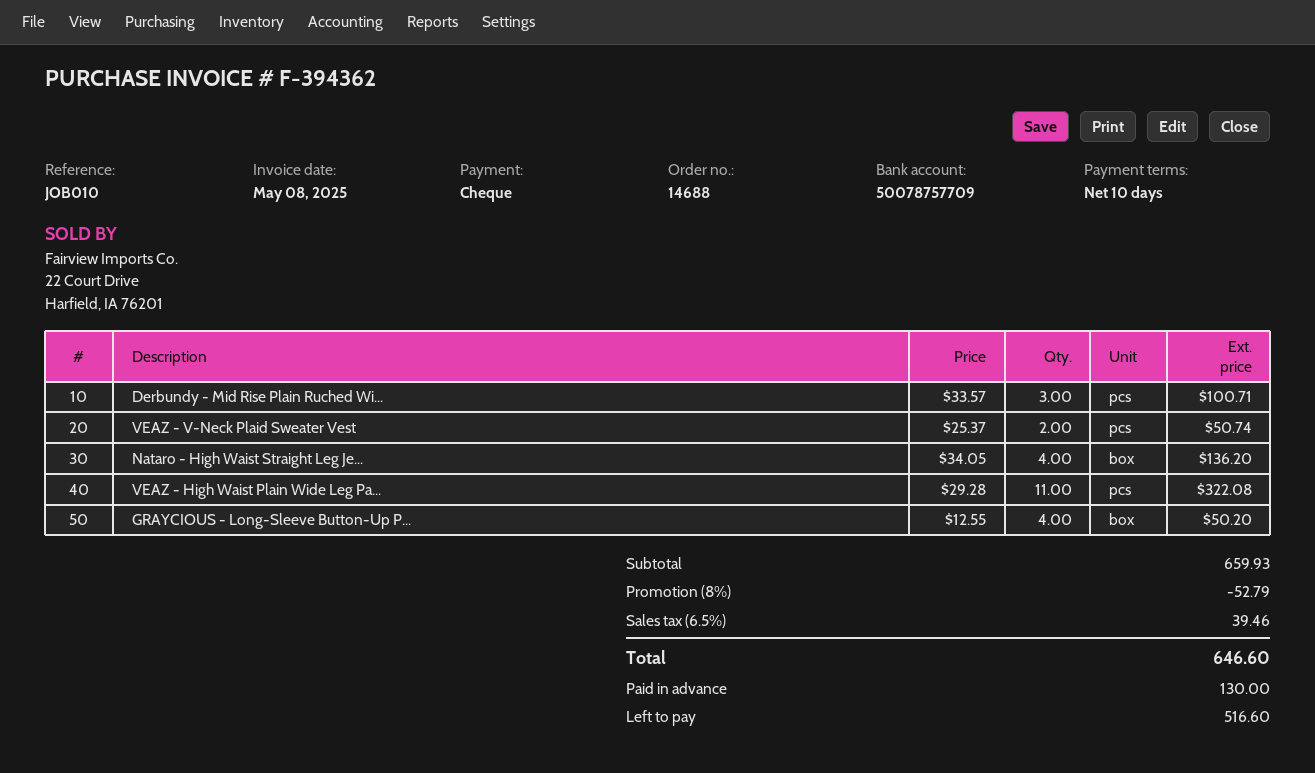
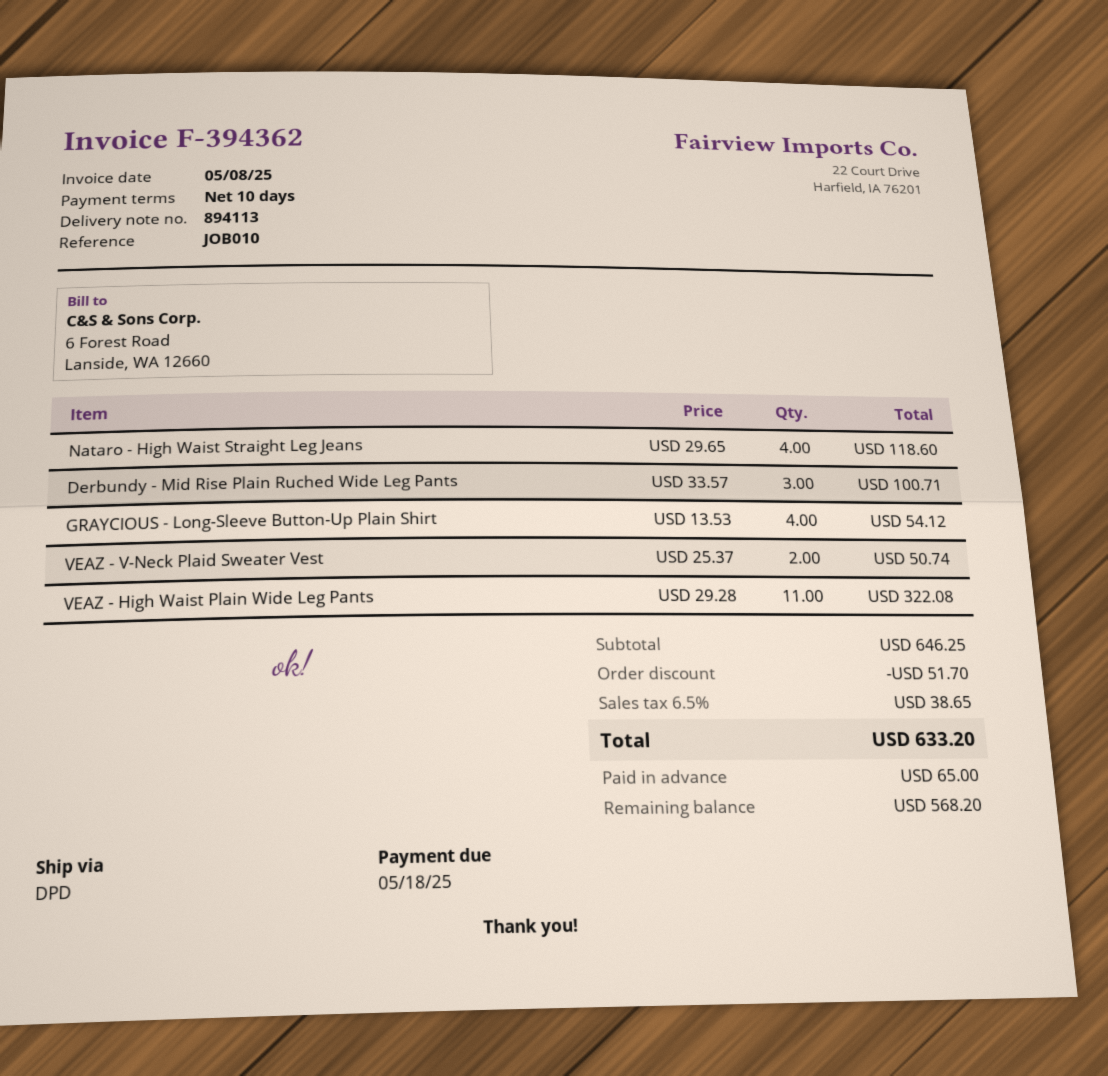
Nataro - High Waist Straight Leg Je...: 4 x 34.05 = 136.20 -> 4 x 29.65 = 118.60
GRAYCIOUS - Long-Sleeve Button-Up P...: 4 x 12.55 = 50.20 -> 4 x 13.53 = 54.12
subtotal: 659.93 -> 646.25
discount: 52.79 -> 51.70
tax: 6.5% = 39.46 -> 6.5% = 38.65
total: 646.60 -> 633.20
deposit: 130.00 -> 65.00
balance: 516.60 -> 568.20

